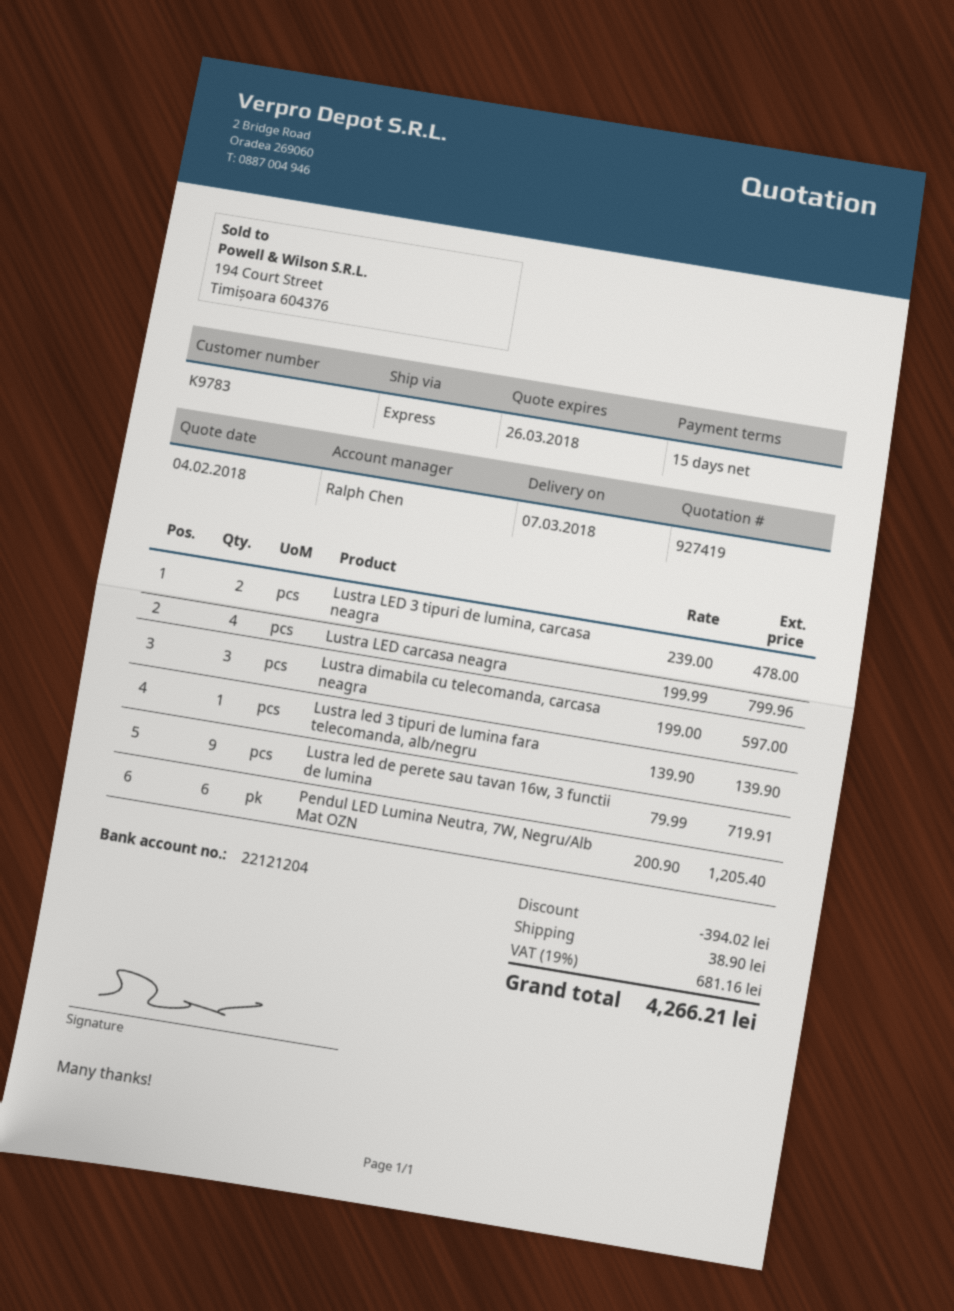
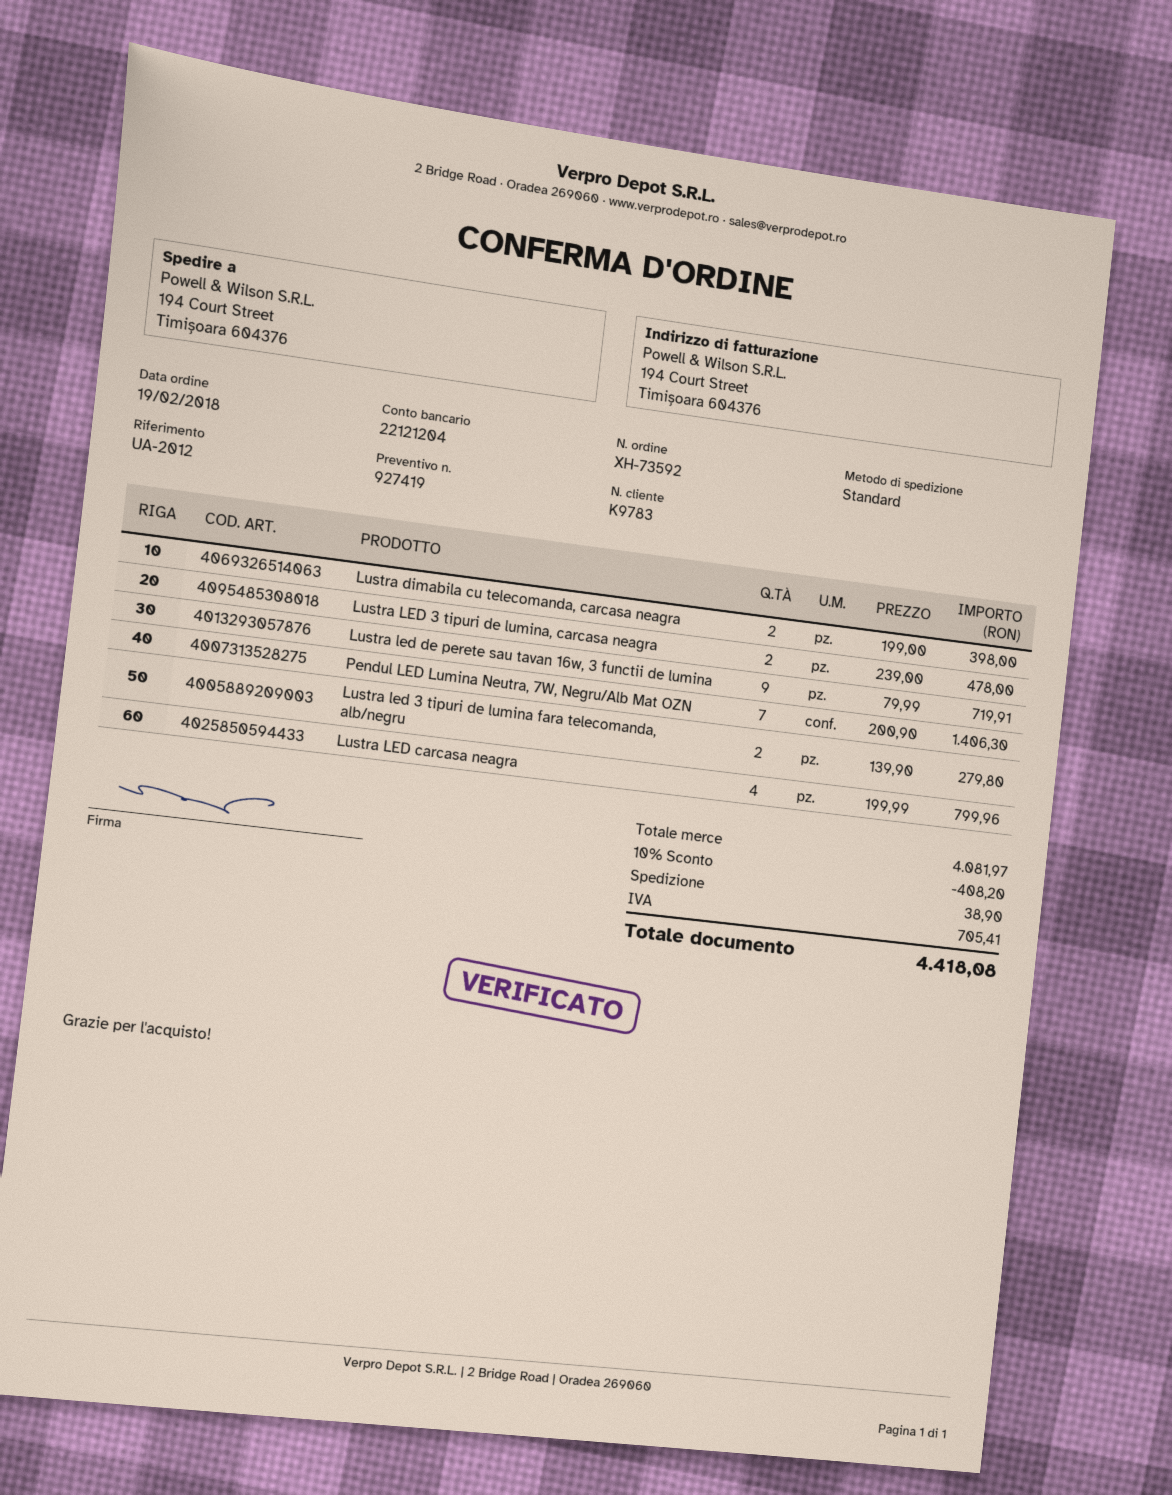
shipping method: express -> standard
Lustra dimabila cu telecomanda, carcasa neagra: 3 x 199.00 = 597.00 -> 2 x 199.00 = 398.00
Lustra led 3 tipuri de lumina fara telecomanda, alb/negru: 1 x 139.90 = 139.90 -> 2 x 139.90 = 279.80
Pendul LED Lumina Neutra, 7W, Negru/Alb Mat OZN: 6 x 200.90 = 1205.40 -> 7 x 200.90 = 1406.30
discount: 394.02 -> 408.20
tax: 681.16 -> 705.41
total: 4266.21 -> 4418.08

